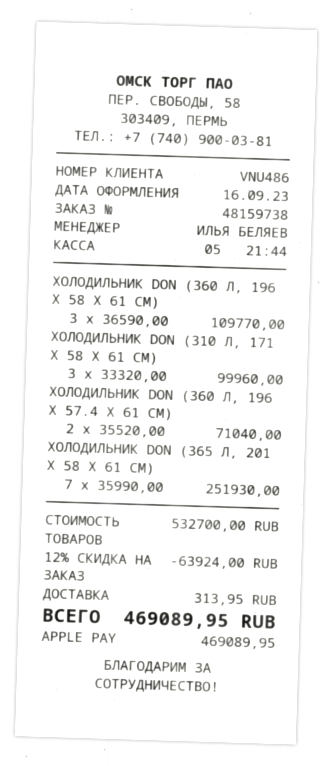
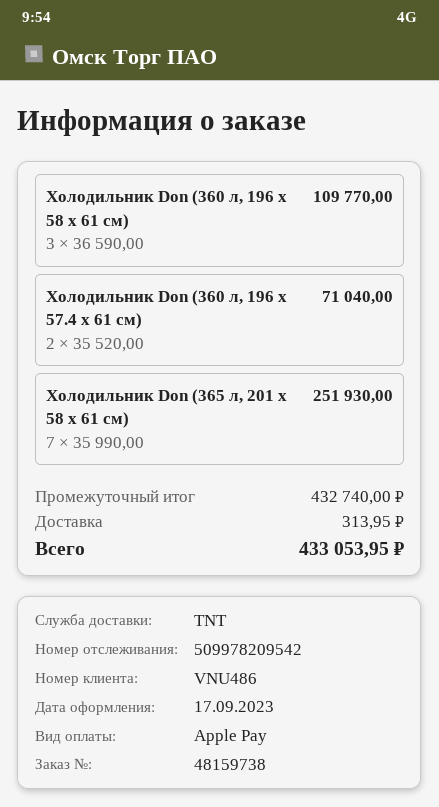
order date: 2023-09-16 -> 2023-09-17
ХОЛОДИЛЬНИК DON (310 Л, 171 Х 58 Х 61 СМ): 3 x 33320.00 = 99960.00 -> none
subtotal: 532700.00 -> 432740.00
discount: 12% = 63924.00 -> none
total: 469089.95 -> 433053.95

